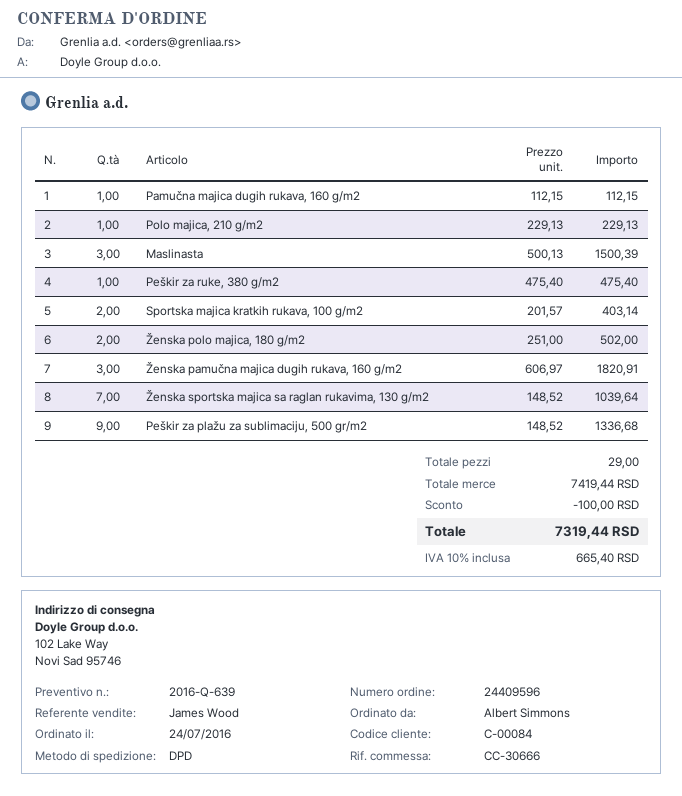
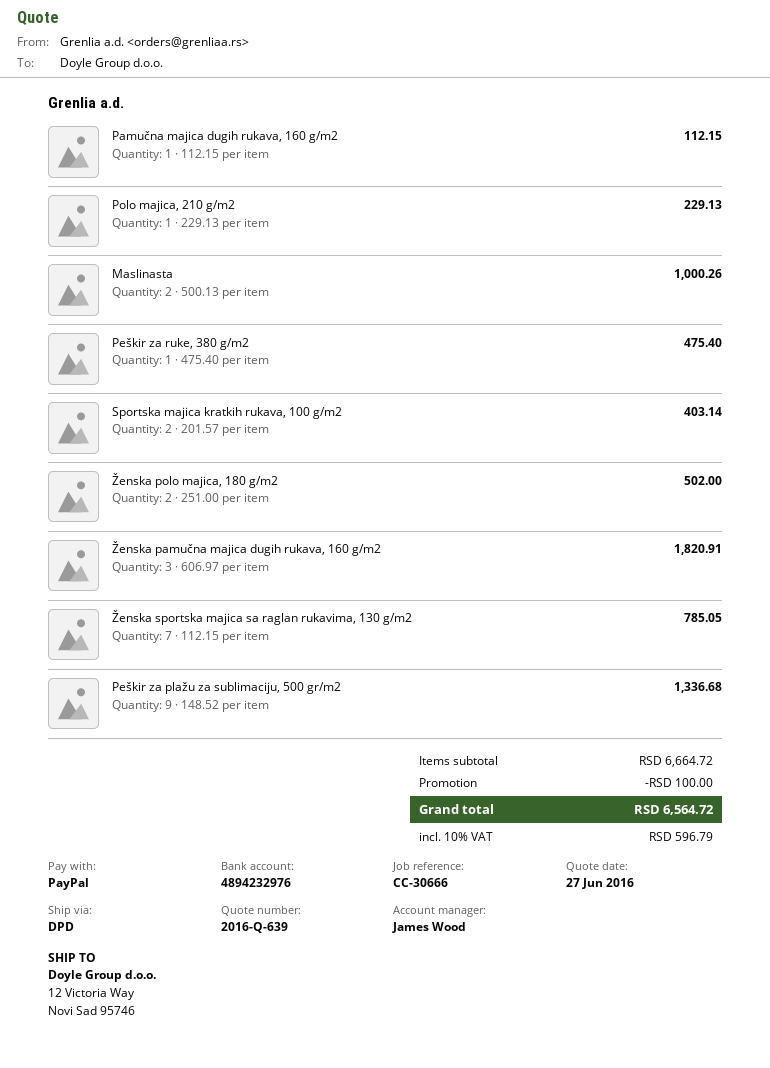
ship to: 102 Lake Way, Novi Sad 95746 -> 12 Victoria Way, Novi Sad 95746
Maslinasta: 3 x 500.13 = 1500.39 -> 2 x 500.13 = 1000.26
Ženska sportska majica sa raglan rukavima, 130 g/m2: 7 x 148.52 = 1039.64 -> 7 x 112.15 = 785.05
subtotal: 7419.44 -> 6664.72
tax: 10% = 665.40 -> 10% = 596.79
total: 7319.44 -> 6564.72

